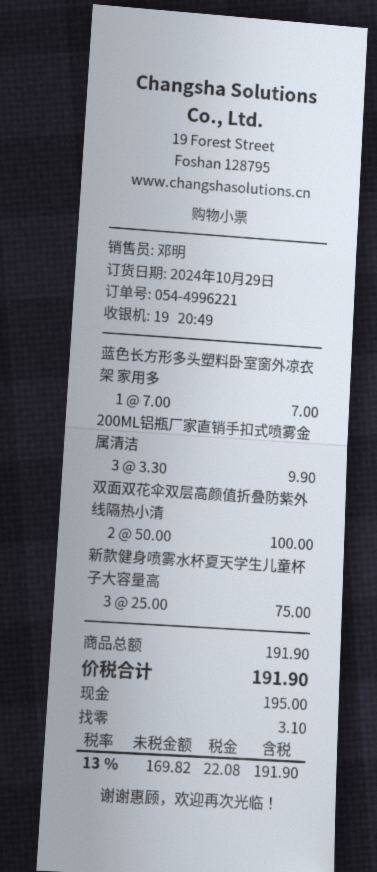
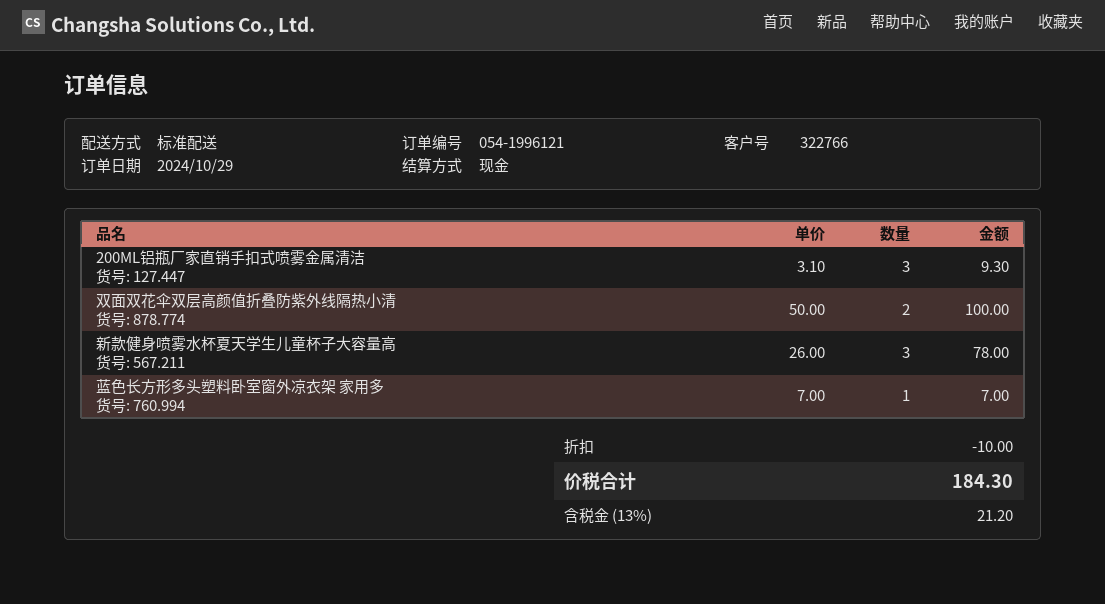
order number: 054-4996221 -> 054-1996121
200ML铝瓶厂家直销手扣式喷雾金属清洁: 3 x 3.30 = 9.90 -> 3 x 3.10 = 9.30
新款健身喷雾水杯夏天学生儿童杯子大容量高: 3 x 25.00 = 75.00 -> 3 x 26.00 = 78.00
discount: none -> 10.00
tax: 13% = 22.08 -> 13% = 21.20
total: 191.90 -> 184.30

